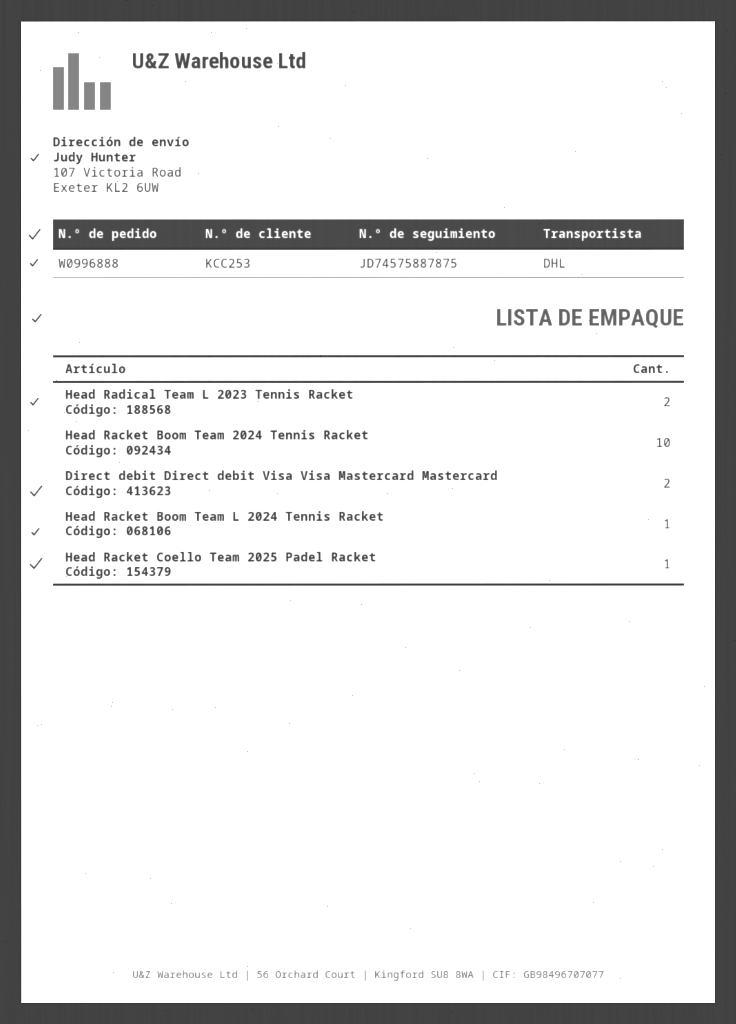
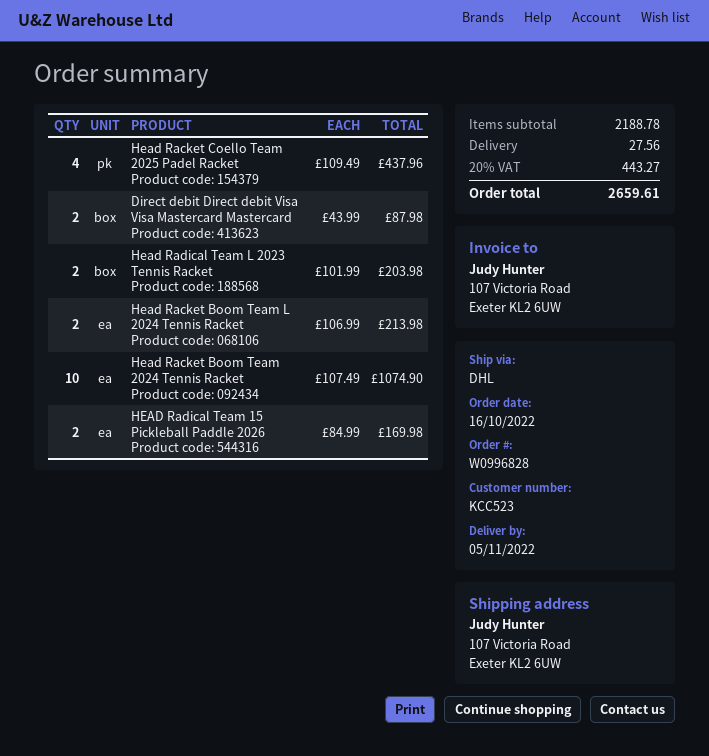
order number: W0996888 -> W0996828
customer number: KCC253 -> KCC523
Head Racket Boom Team L 2024 Tennis Racket: 1 -> 2
Head Racket Coello Team 2025 Padel Racket: 1 -> 4
HEAD Radical Team 15 Pickleball Paddle 2026: none -> 2

